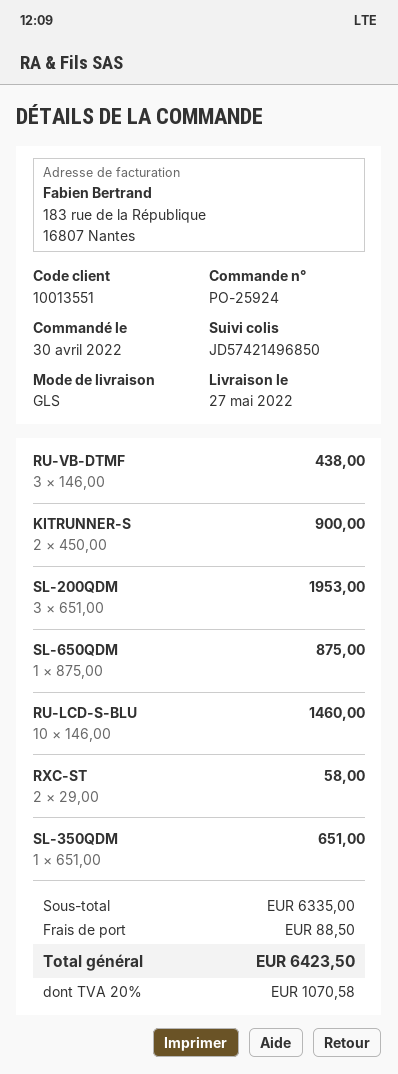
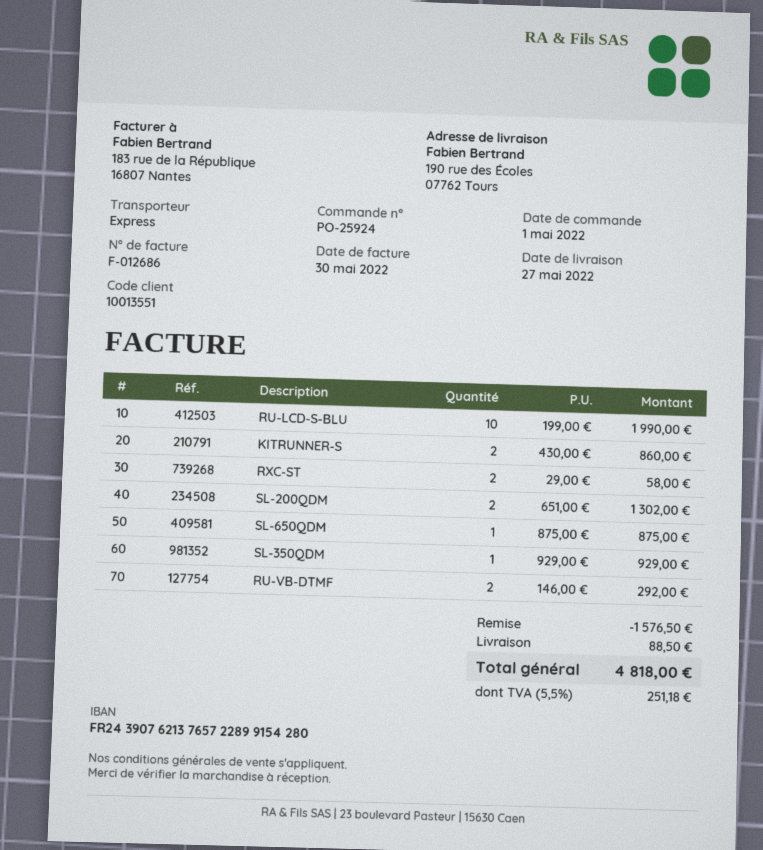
order date: 2022-04-30 -> 2022-05-01
shipping method: GLS -> express
RU-VB-DTMF: 3 x 146.00 = 438.00 -> 2 x 146.00 = 292.00
KITRUNNER-S: 2 x 450.00 = 900.00 -> 2 x 430.00 = 860.00
SL-200QDM: 3 x 651.00 = 1953.00 -> 2 x 651.00 = 1302.00
RU-LCD-S-BLU: 10 x 146.00 = 1460.00 -> 10 x 199.00 = 1990.00
SL-350QDM: 1 x 651.00 = 651.00 -> 1 x 929.00 = 929.00
discount: none -> 1576.50
tax: 20% = 1070.58 -> 5.5% = 251.18
total: 6423.50 -> 4818.00

